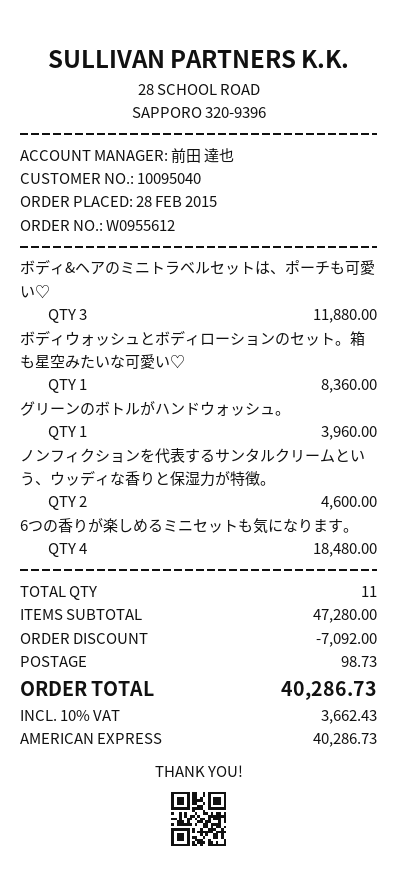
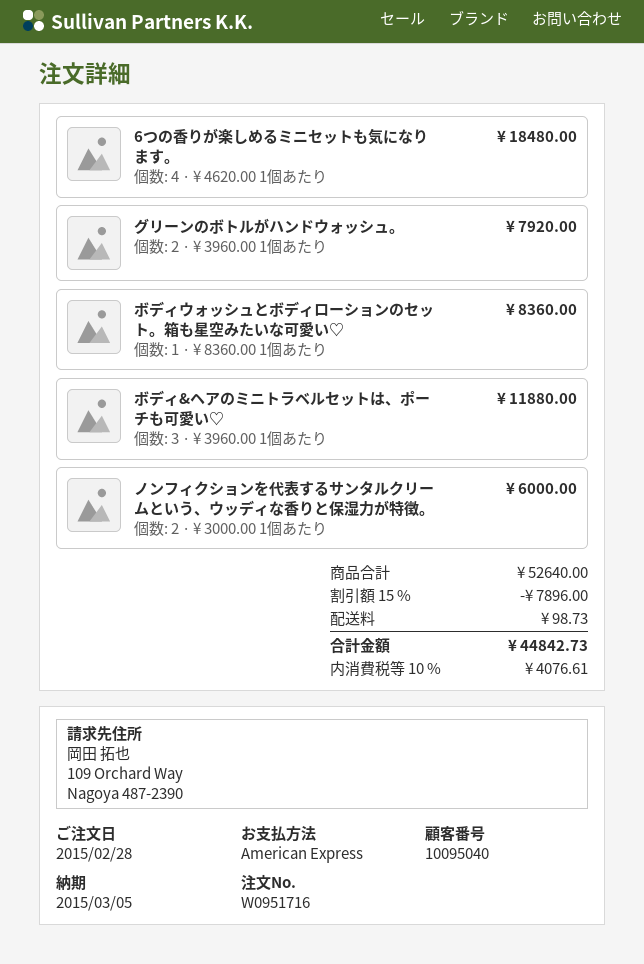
order number: W0955612 -> W0951716
グリーンのボトルがハンドウォッシュ。: 1 for 3960.00 -> 2 for 7920.00
ノンフィクションを代表するサンタルクリームという、ウッディな香りと保湿力が特徴。: 2 for 4600.00 -> 2 for 6000.00
subtotal: 47280.00 -> 52640.00
discount: 7092.00 -> 7896.00
tax: 10% = 3662.43 -> 10% = 4076.61
total: 40286.73 -> 44842.73

